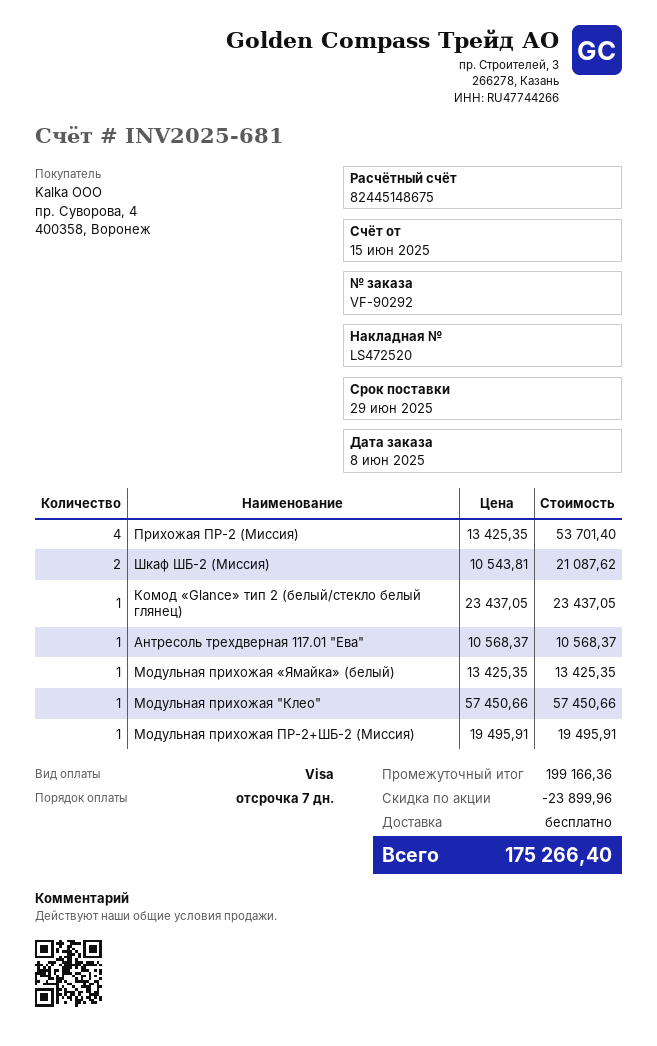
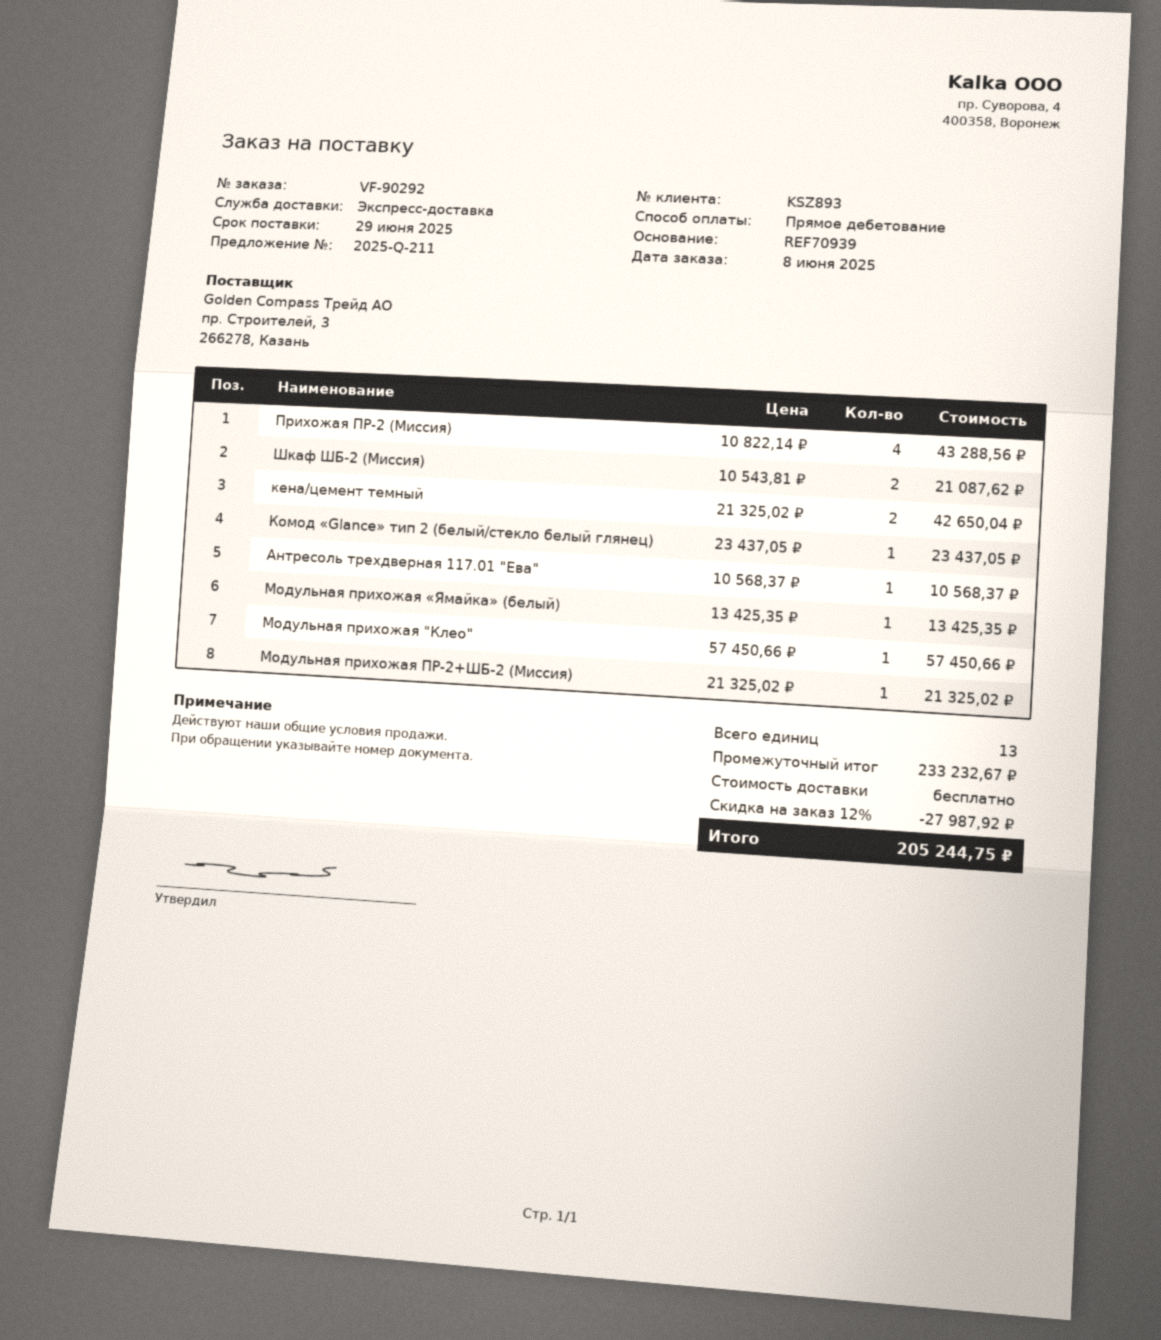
payment method: Visa -> direct debit
Прихожая ПР-2 (Миссия): 4 x 13425.35 = 53701.40 -> 4 x 10822.14 = 43288.56
Модульная прихожая ПР-2+ШБ-2 (Миссия): 1 x 19495.91 = 19495.91 -> 1 x 21325.02 = 21325.02
кена/цемент темный: none -> 2 x 21325.02 = 42650.04
subtotal: 199166.36 -> 233232.67
discount: 23899.96 -> 27987.92
total: 175266.40 -> 205244.75

